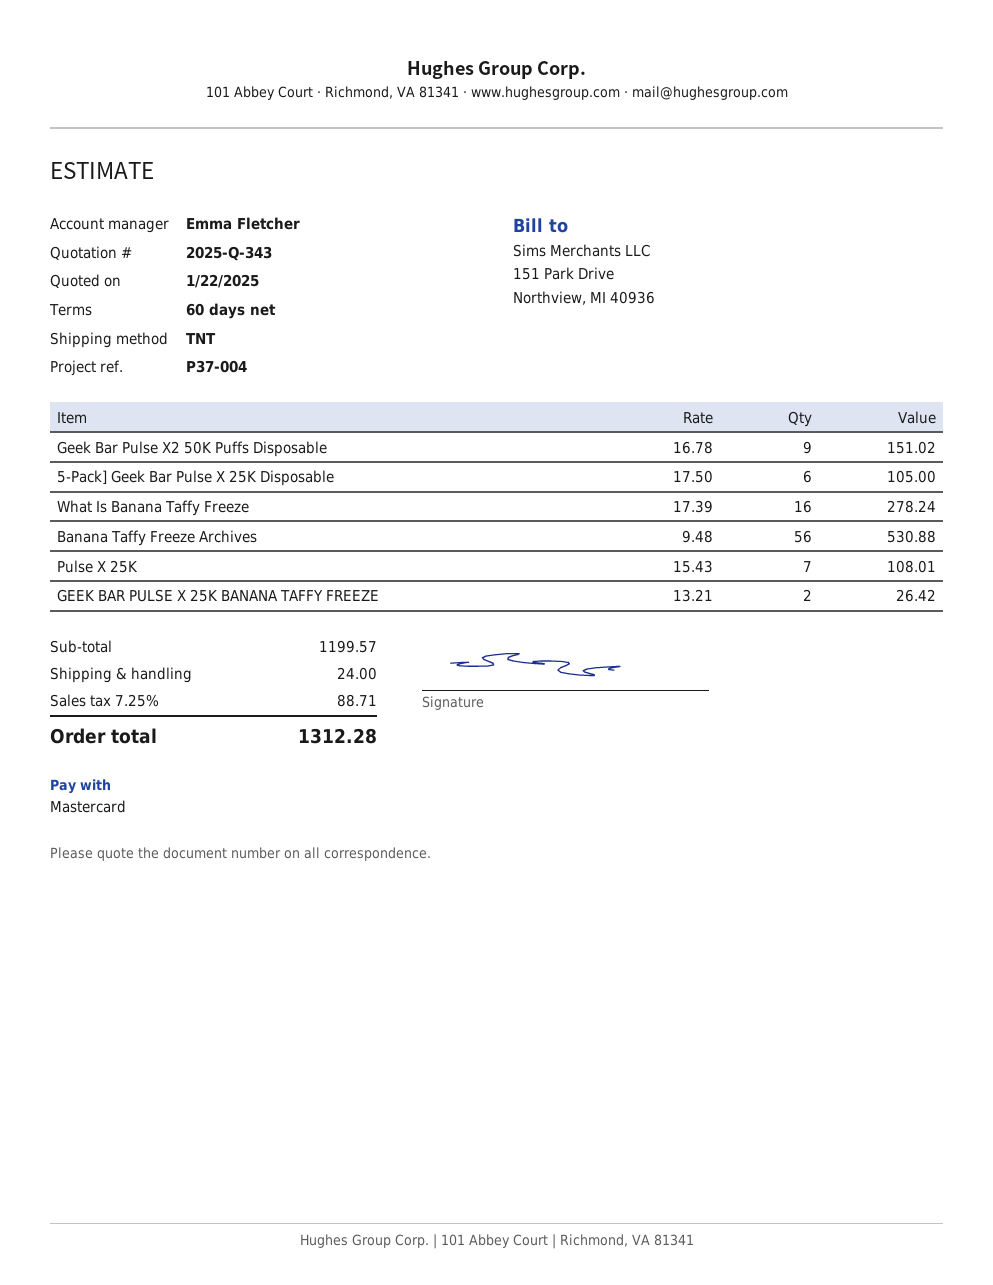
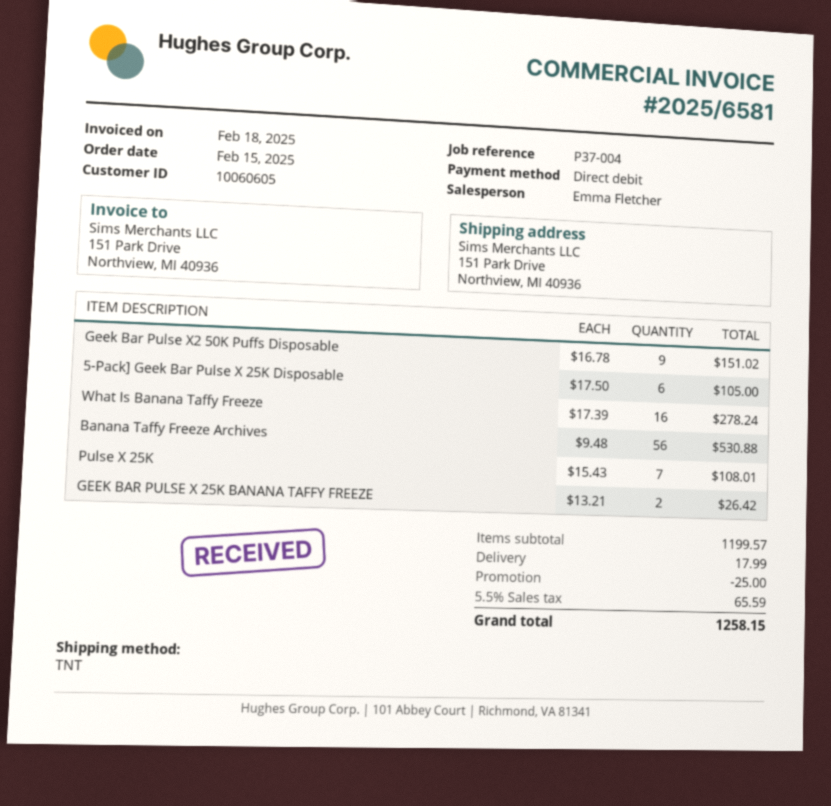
payment method: Mastercard -> direct debit
discount: none -> 25.00
shipping: 24.00 -> 17.99
tax: 7.25% = 88.71 -> 5.5% = 65.59
total: 1312.28 -> 1258.15

